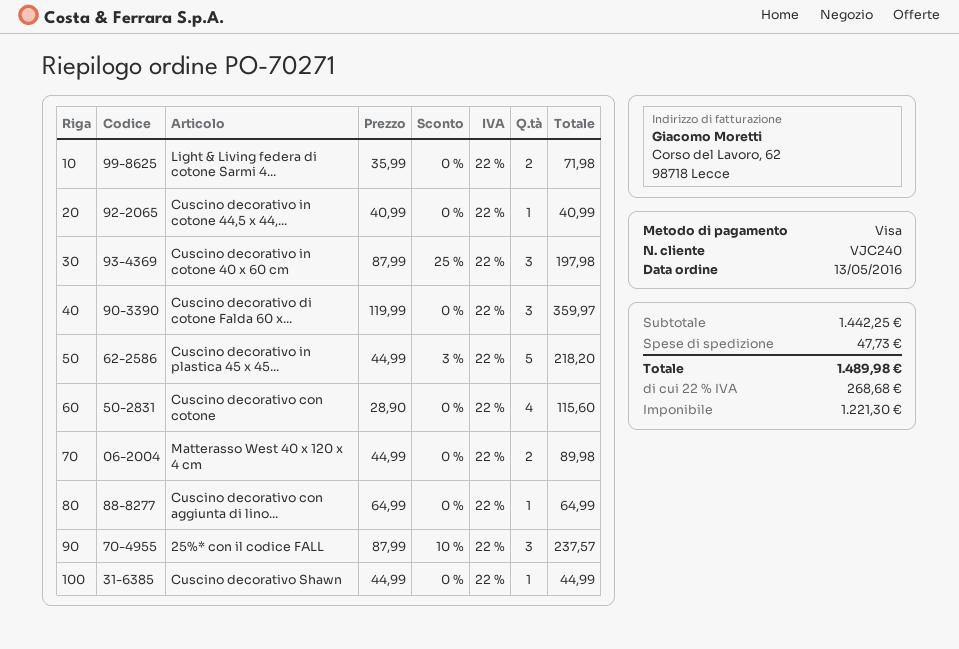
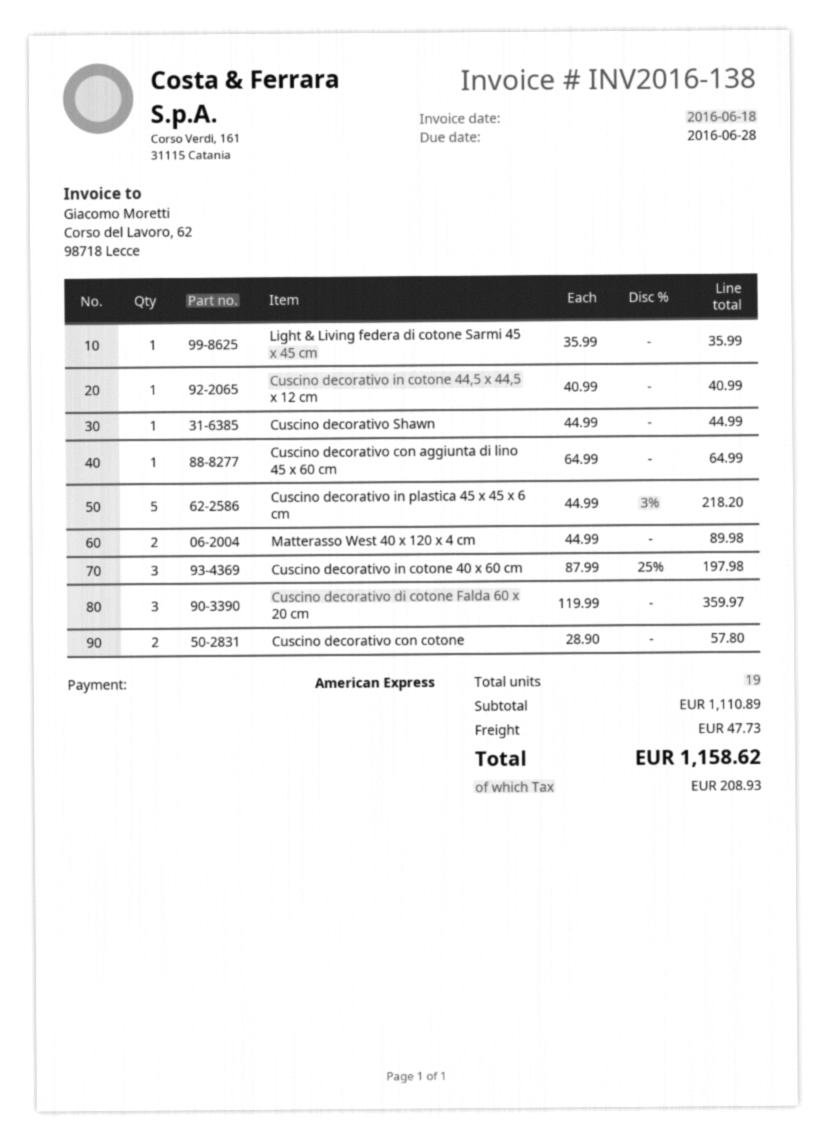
payment method: Visa -> American Express
Light & Living federa di cotone Sarmi 4...: 2 x 35.99 = 71.98 -> 1 x 35.99 = 35.99
Cuscino decorativo con cotone: 4 x 28.90 = 115.60 -> 2 x 28.90 = 57.80
25%* con il codice FALL: 3 x 87.99 - 10% = 237.57 -> none
subtotal: 1442.25 -> 1110.89
tax: 268.68 -> 208.93
total: 1489.98 -> 1158.62

